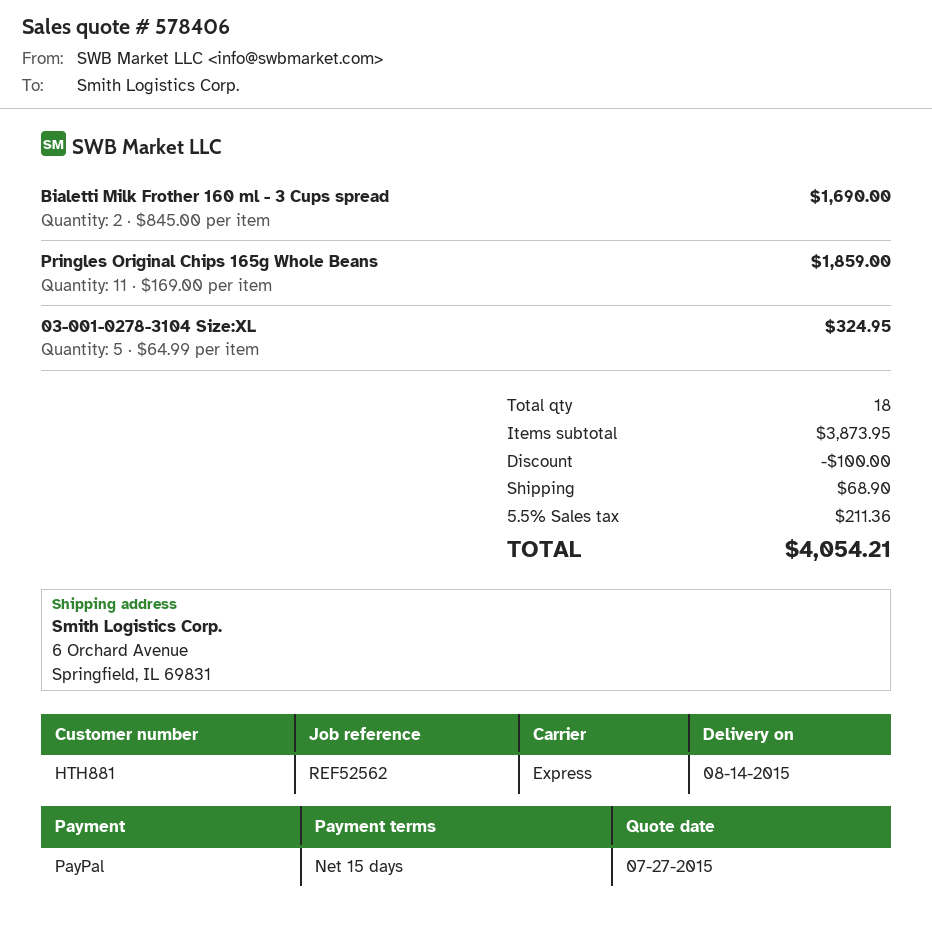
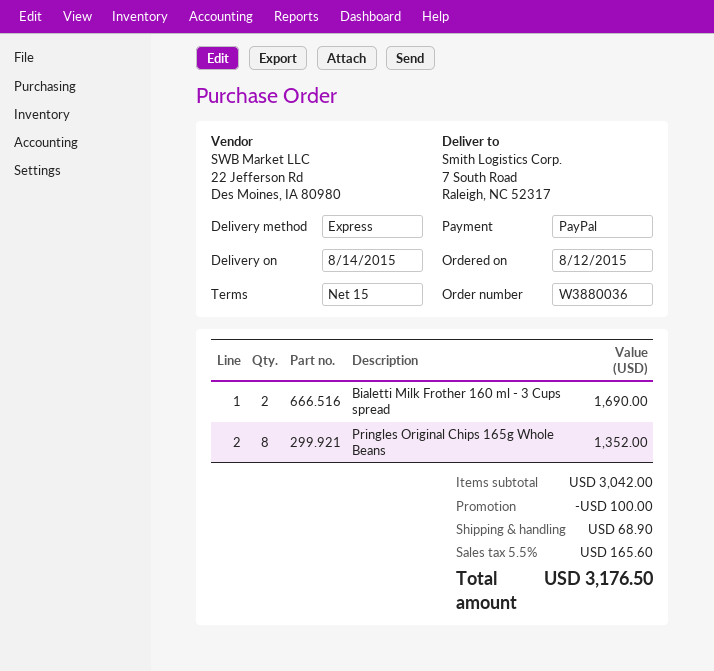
ship to: 6 Orchard Avenue, Springfield, IL 69831 -> 7 South Road, Raleigh, NC 52317
Pringles Original Chips 165g Whole Beans: 11 for 1859.00 -> 8 for 1352.00
03-001-0278-3104 Size:XL: 5 for 324.95 -> none
subtotal: 3873.95 -> 3042.00
tax: 5.5% = 211.36 -> 5.5% = 165.60
total: 4054.21 -> 3176.50

